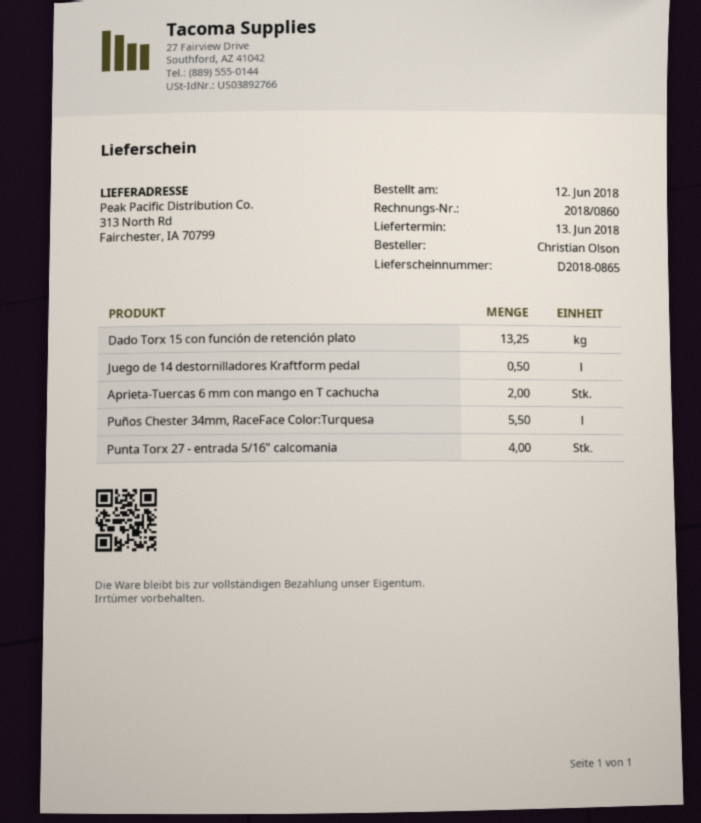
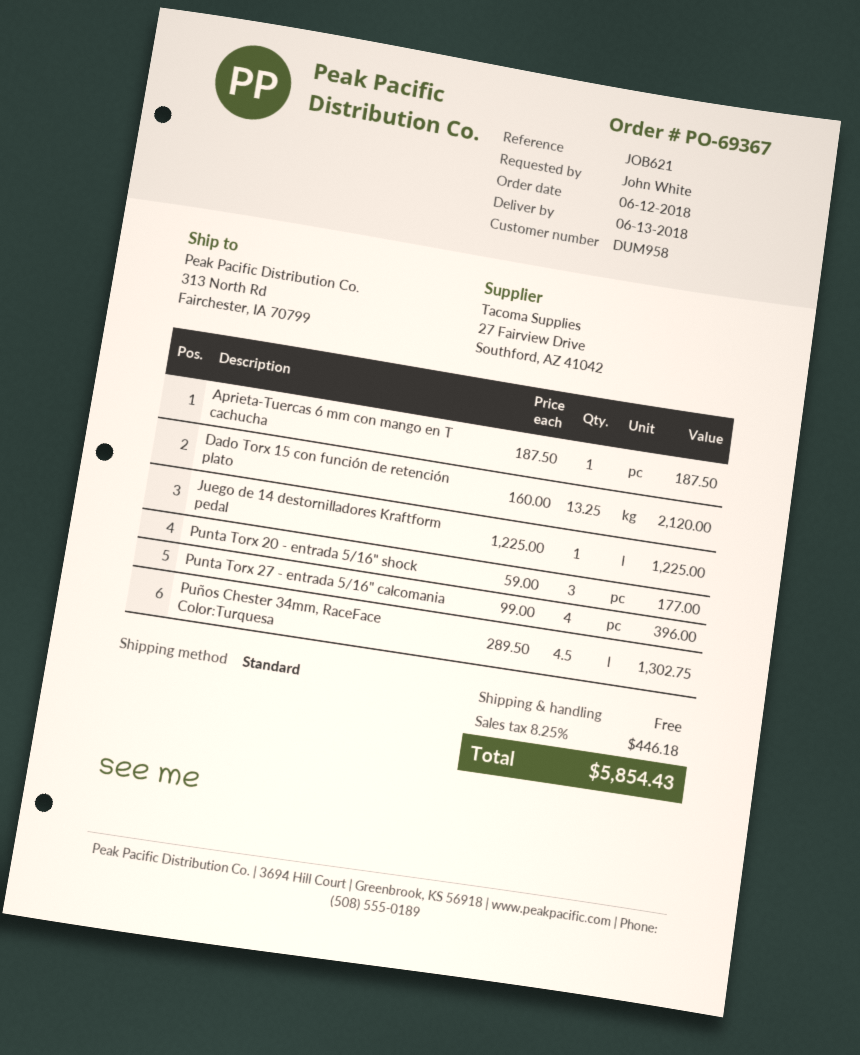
ordered by: Christian Olson -> John White
Juego de 14 destornilladores Kraftform pedal: 0.5 -> 1
Aprieta-Tuercas 6 mm con mango en T cachucha: 2 -> 1
Puños Chester 34mm, RaceFace Color:Turquesa: 5.5 -> 4.5
Punta Torx 20 - entrada 5/16" shock: none -> 3

